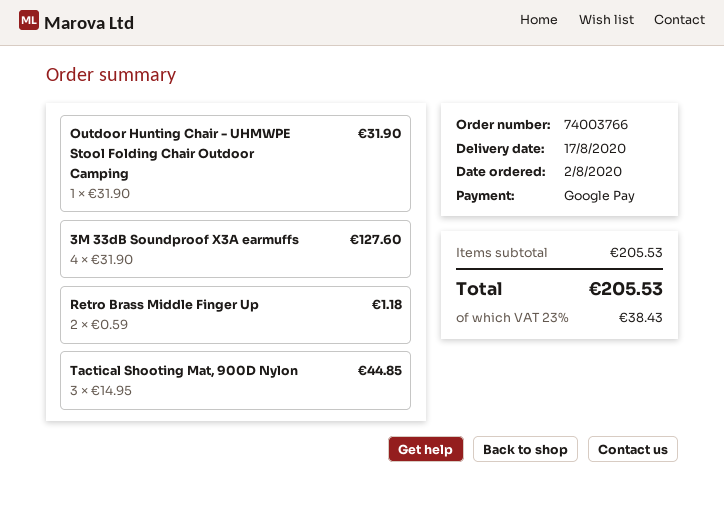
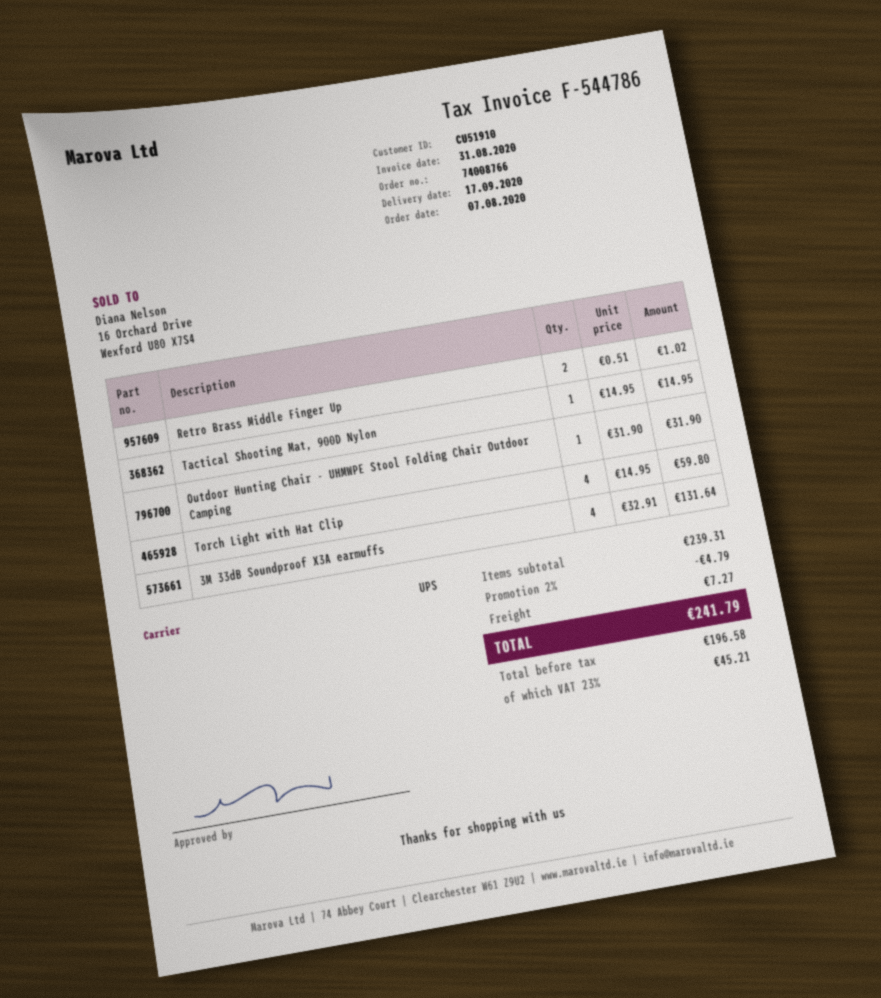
order number: 74003766 -> 74008766
order date: 2020-08-02 -> 2020-08-07
delivery date: 2020-08-17 -> 2020-09-17
3M 33dB Soundproof X3A earmuffs: 4 x 31.90 = 127.60 -> 4 x 32.91 = 131.64
Retro Brass Middle Finger Up: 2 x 0.59 = 1.18 -> 2 x 0.51 = 1.02
Tactical Shooting Mat, 900D Nylon: 3 x 14.95 = 44.85 -> 1 x 14.95 = 14.95
Torch Light with Hat Clip: none -> 4 x 14.95 = 59.80
subtotal: 205.53 -> 239.31
discount: none -> 2% = 4.79
shipping: none -> 7.27
tax: 23% = 38.43 -> 23% = 45.21
total: 205.53 -> 241.79

